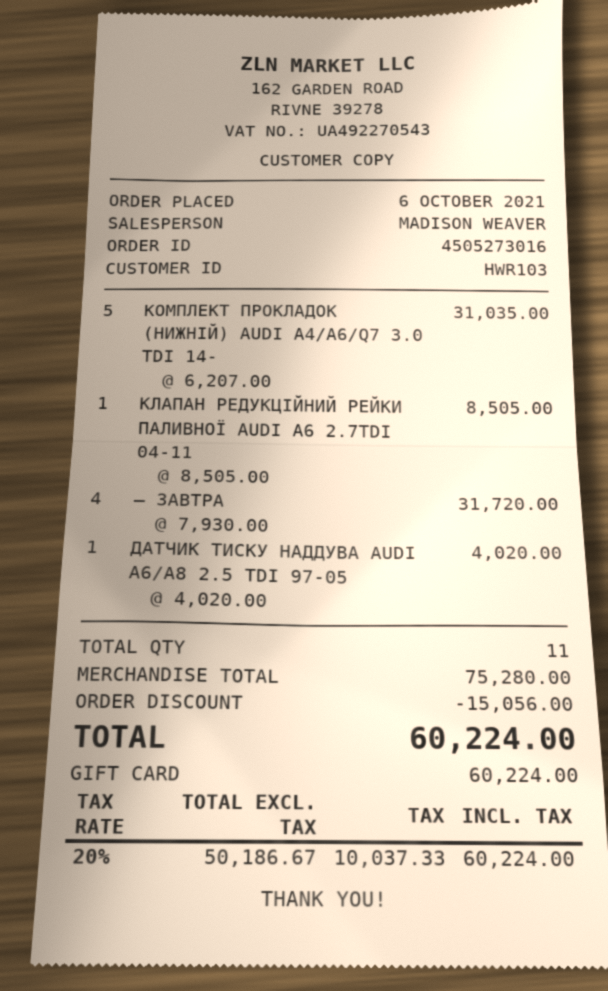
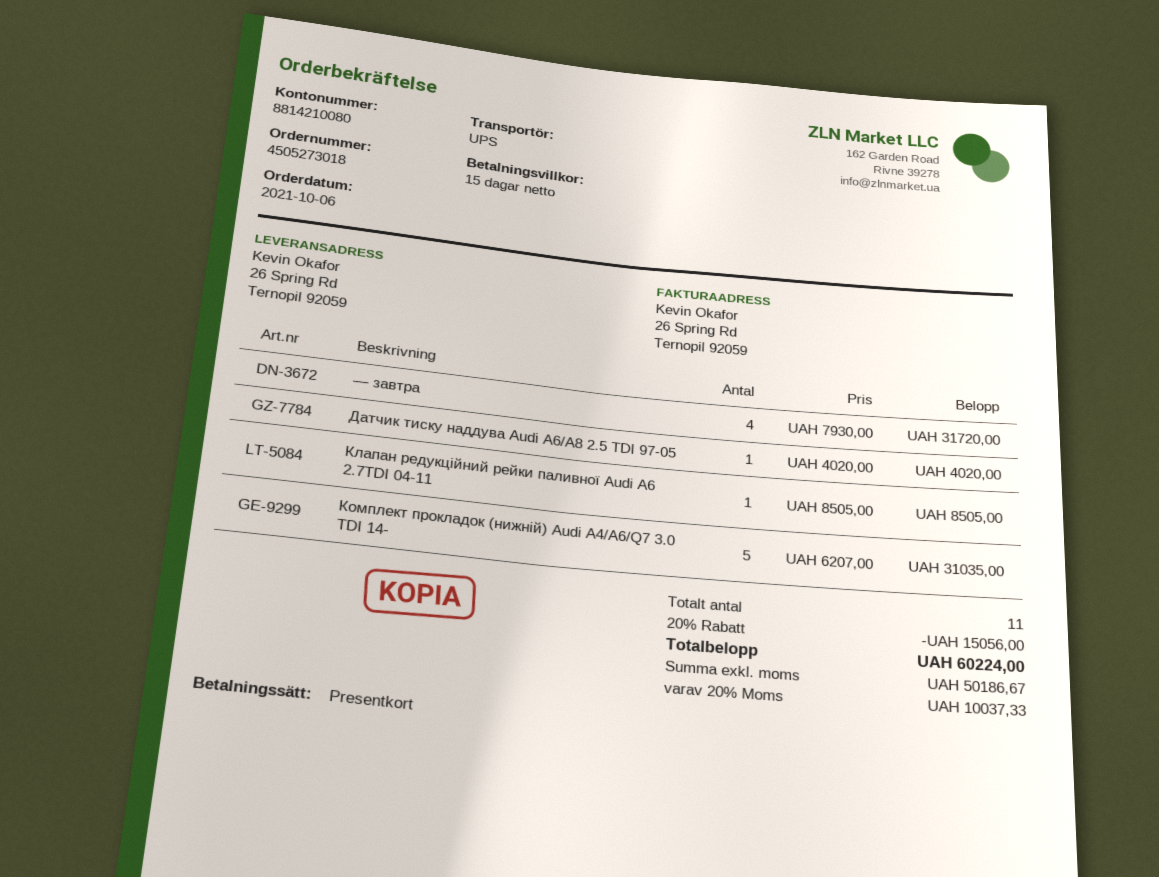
order number: 4505273016 -> 4505273018

